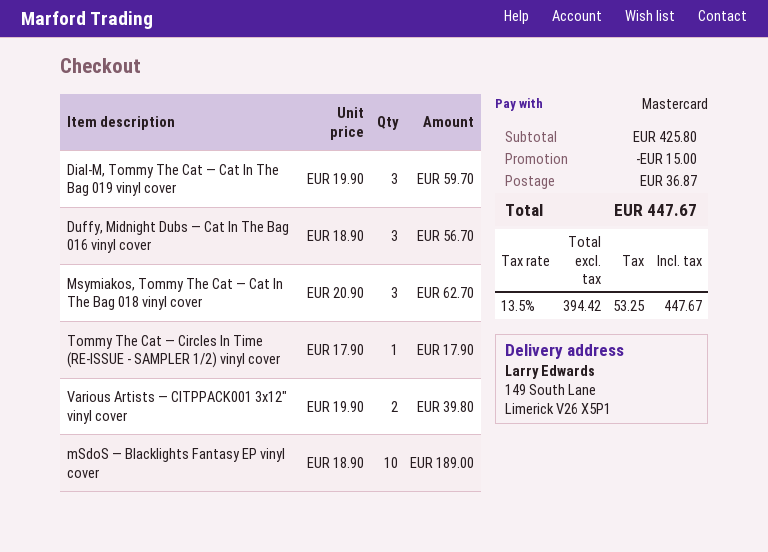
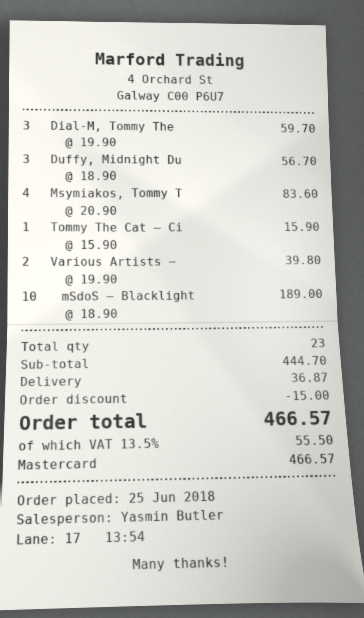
Msymiakos, Tommy The Cat — Cat In The Bag 018 vinyl cover: 3 x 20.90 = 62.70 -> 4 x 20.90 = 83.60
Tommy The Cat — Circles In Time (RE-ISSUE - SAMPLER 1/2) vinyl cover: 1 x 17.90 = 17.90 -> 1 x 15.90 = 15.90
subtotal: 425.80 -> 444.70
tax: 13.5% = 53.25 -> 13.5% = 55.50
total: 447.67 -> 466.57

